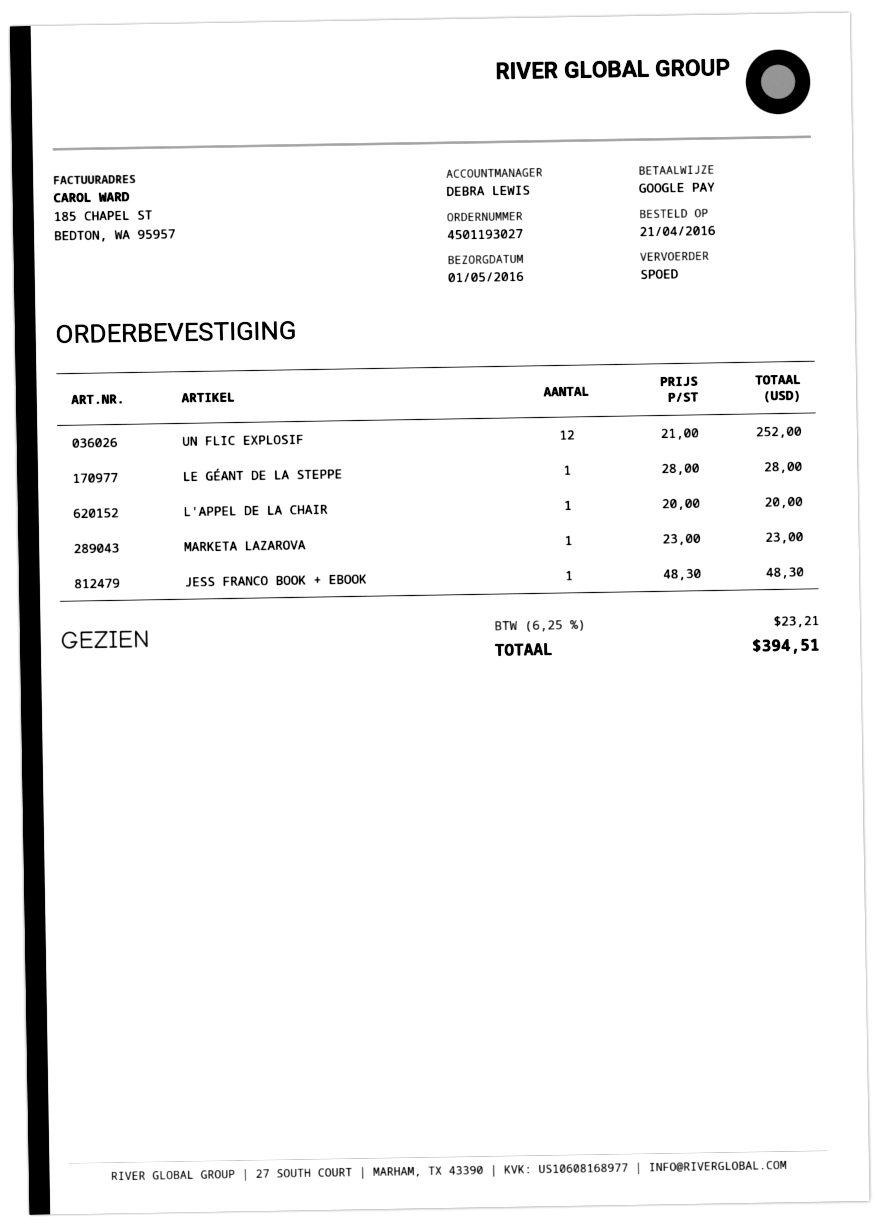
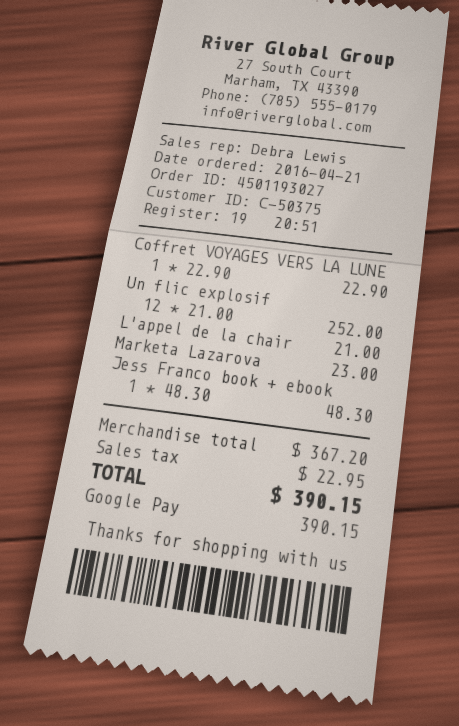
LE GÉANT DE LA STEPPE: 1 x 28.00 = 28.00 -> none
L'APPEL DE LA CHAIR: 1 x 20.00 = 20.00 -> 1 x 21.00 = 21.00
Coffret VOYAGES VERS LA LUNE: none -> 1 x 22.90 = 22.90
tax: 23.21 -> 22.95
total: 394.51 -> 390.15

